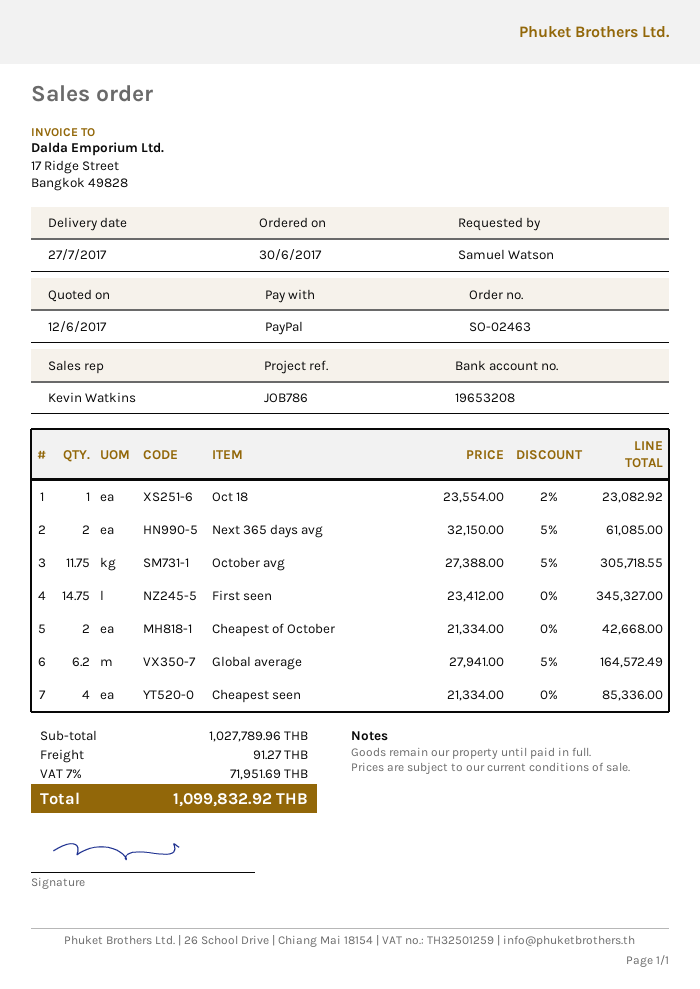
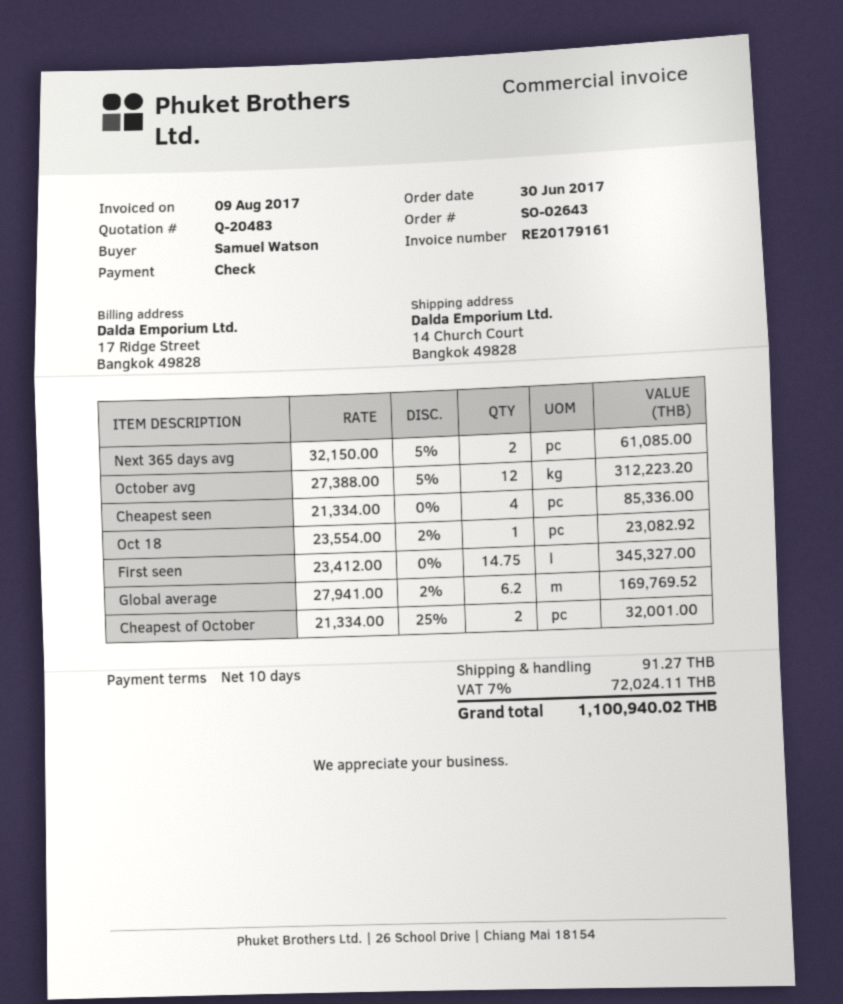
order number: SO-02463 -> SO-02643
payment method: PayPal -> cheque
October avg: 11.75 x 27388.00 - 5% = 305718.55 -> 12 x 27388.00 - 5% = 312223.20
Cheapest of October: 2 x 21334.00 = 42668.00 -> 2 x 21334.00 - 25% = 32001.00
Global average: 6.2 x 27941.00 - 5% = 164572.49 -> 6.2 x 27941.00 - 2% = 169769.52
tax: 7% = 71951.69 -> 7% = 72024.11
total: 1099832.92 -> 1100940.02

